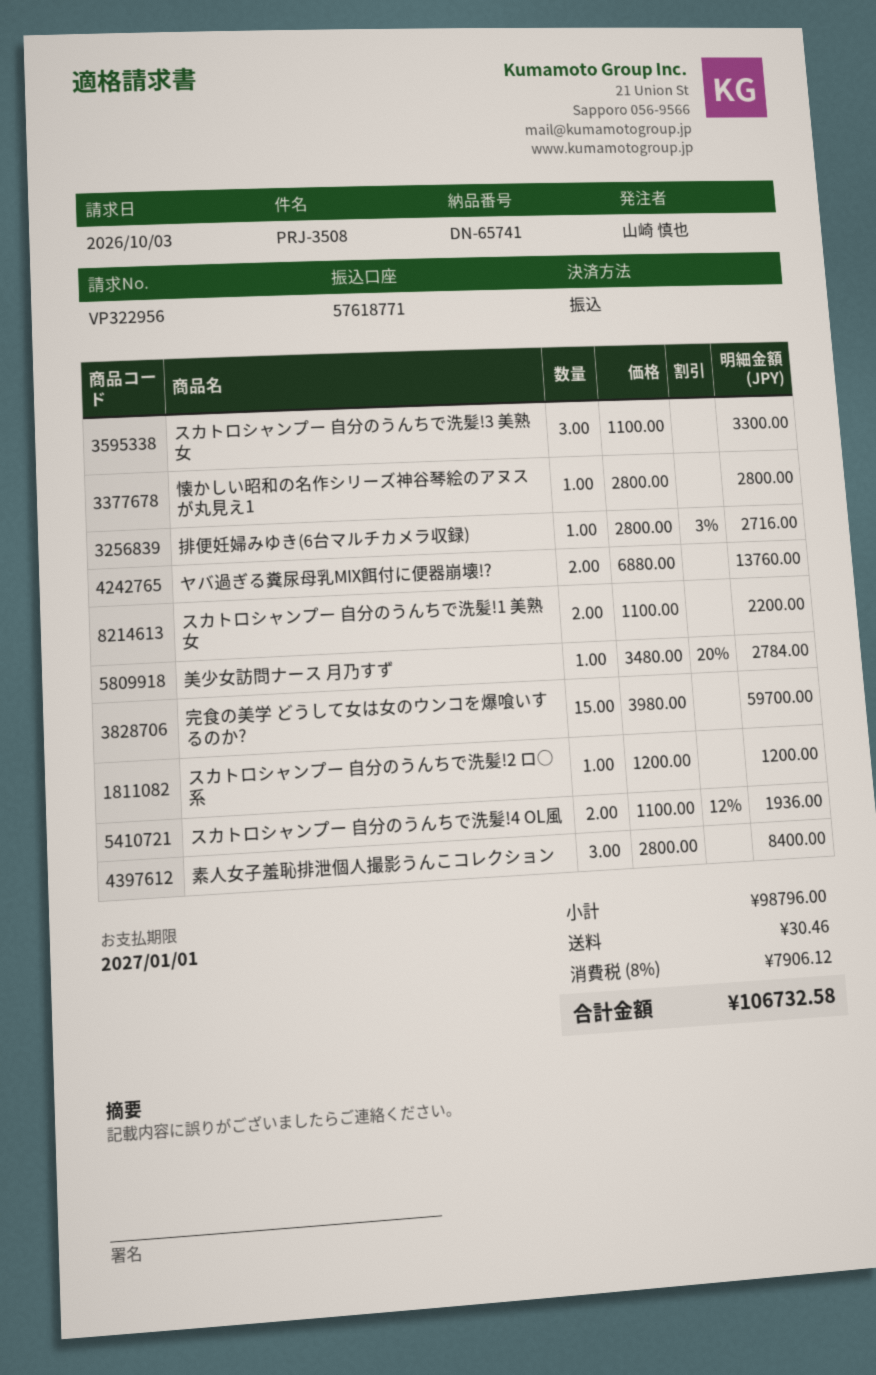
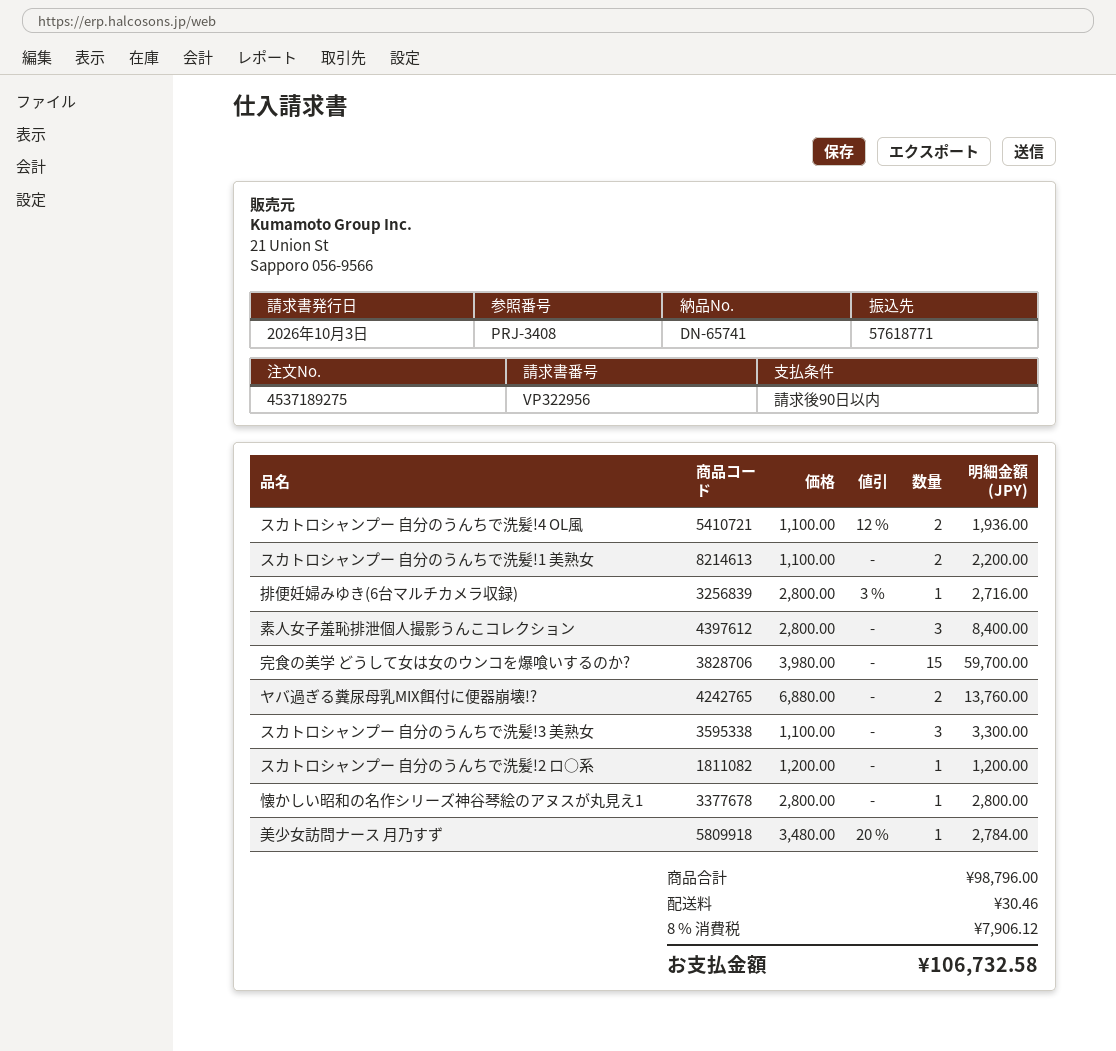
reference: PRJ-3508 -> PRJ-3408

